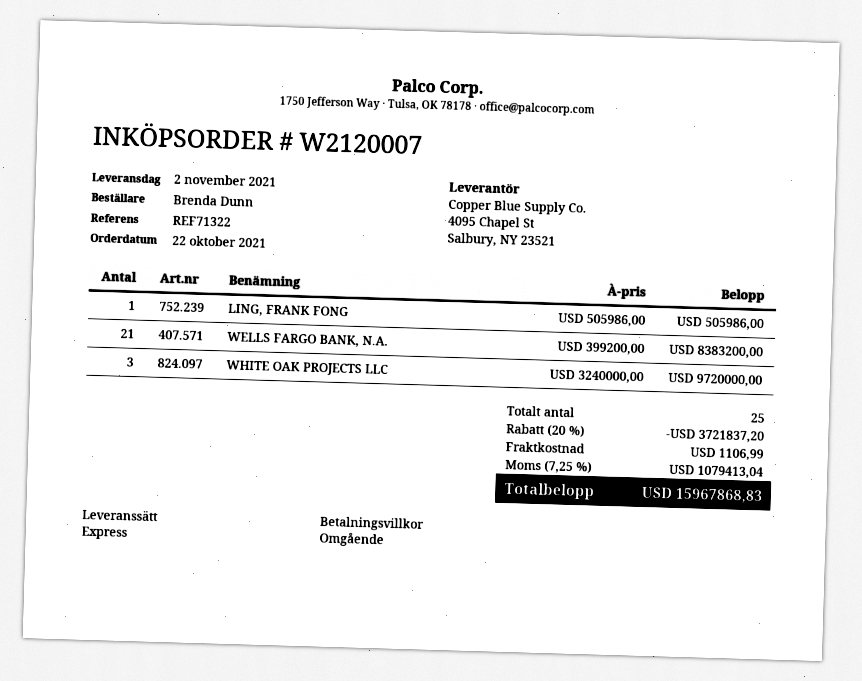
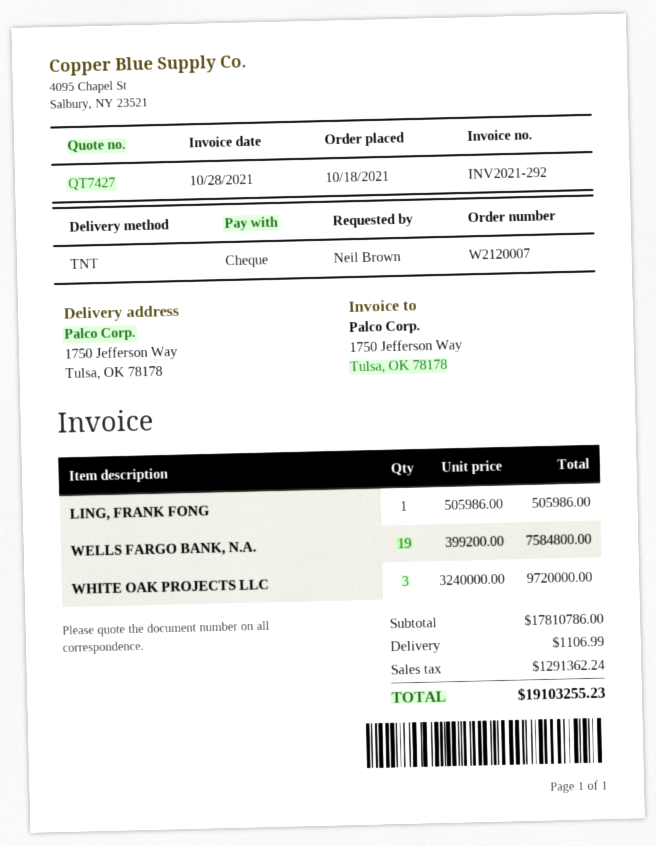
order date: 2021-10-22 -> 2021-10-18
ordered by: Brenda Dunn -> Neil Brown
shipping method: express -> TNT
WELLS FARGO BANK, N.A.: 21 x 399200.00 = 8383200.00 -> 19 x 399200.00 = 7584800.00
discount: 20% = 3721837.20 -> none
tax: 1079413.04 -> 1291362.24
total: 15967868.83 -> 19103255.23

